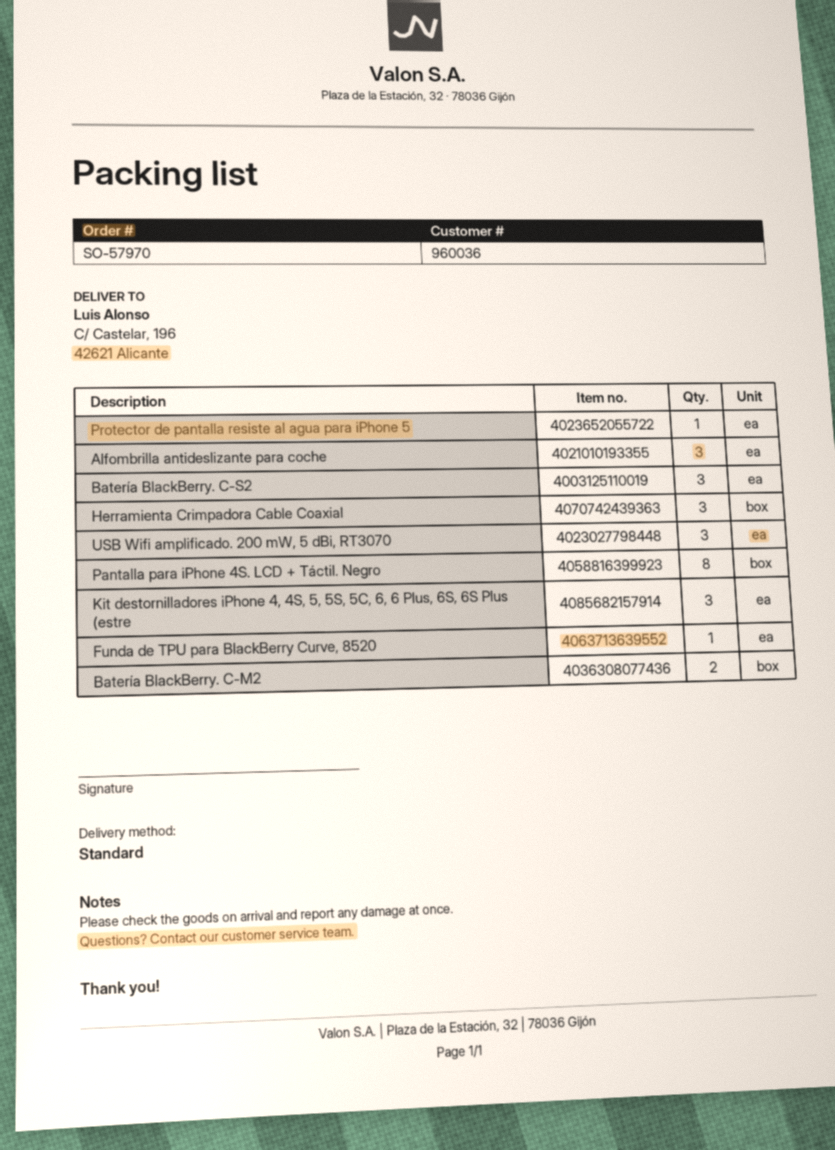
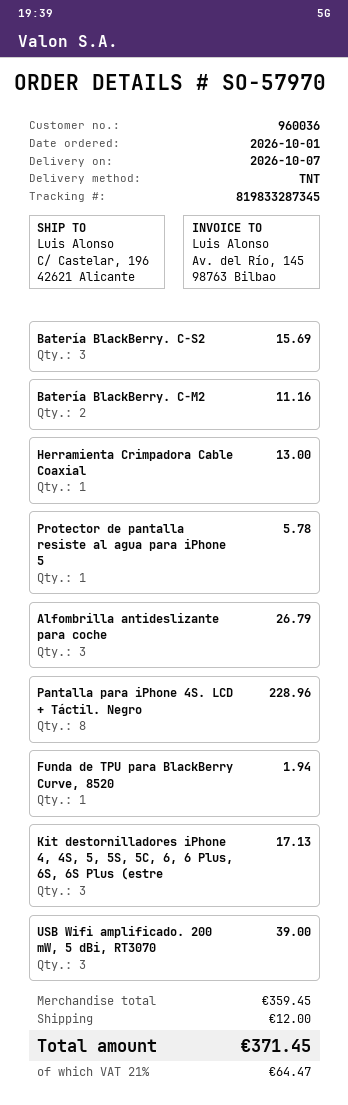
shipping method: standard -> TNT
Herramienta Crimpadora Cable Coaxial: 3 -> 1

